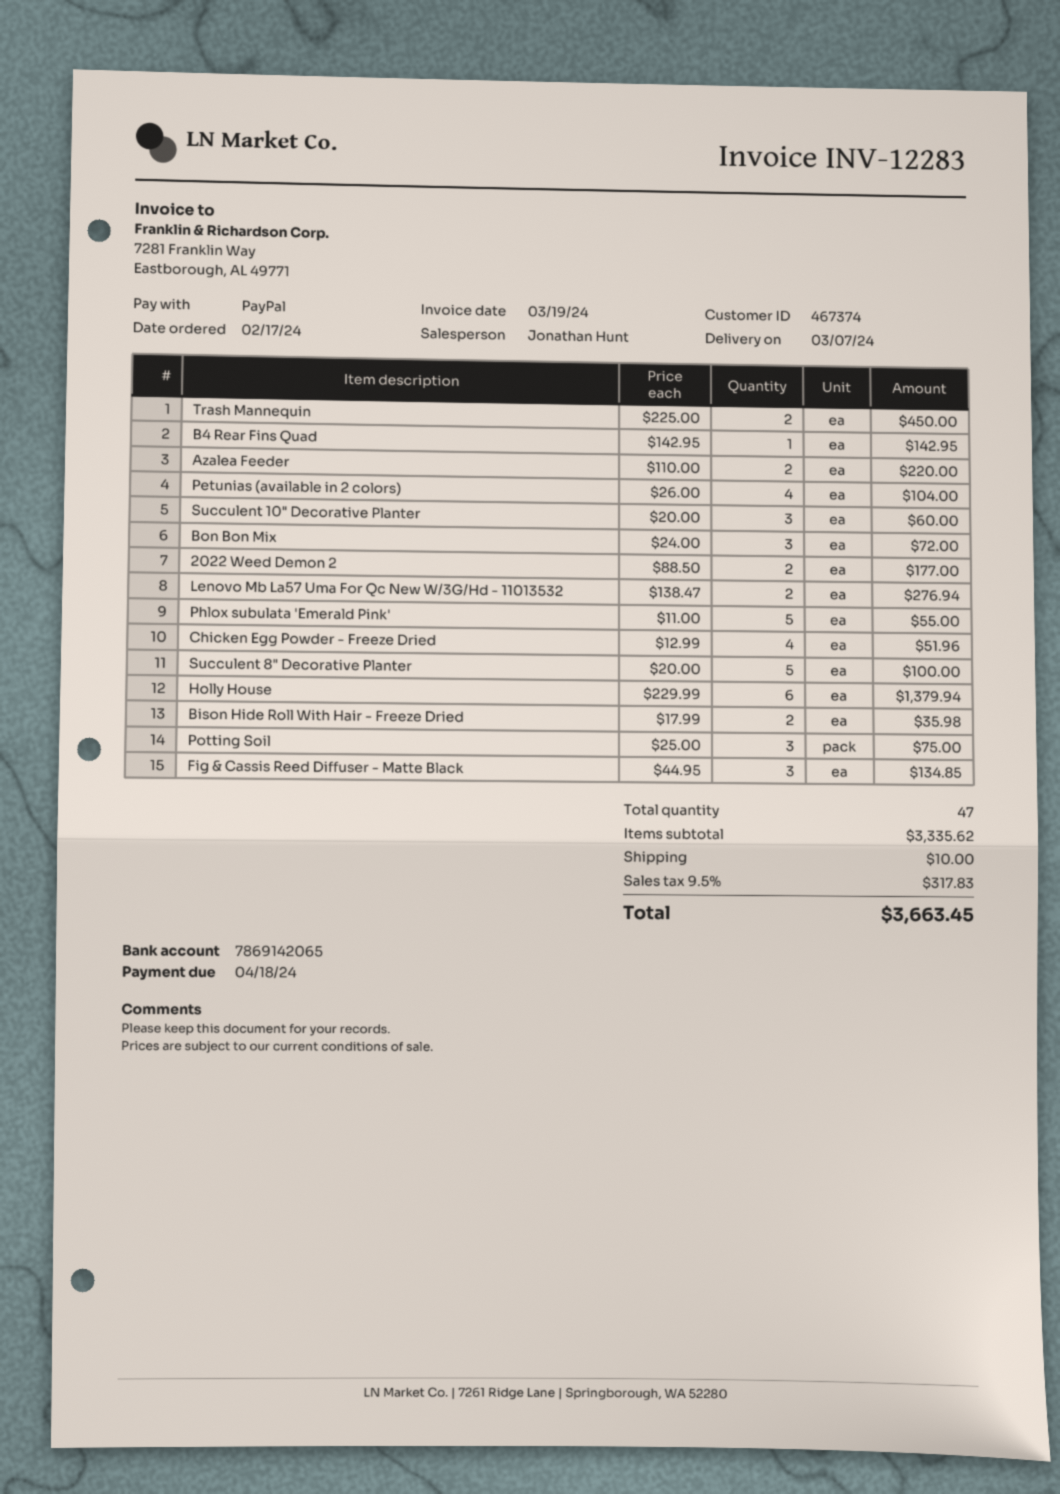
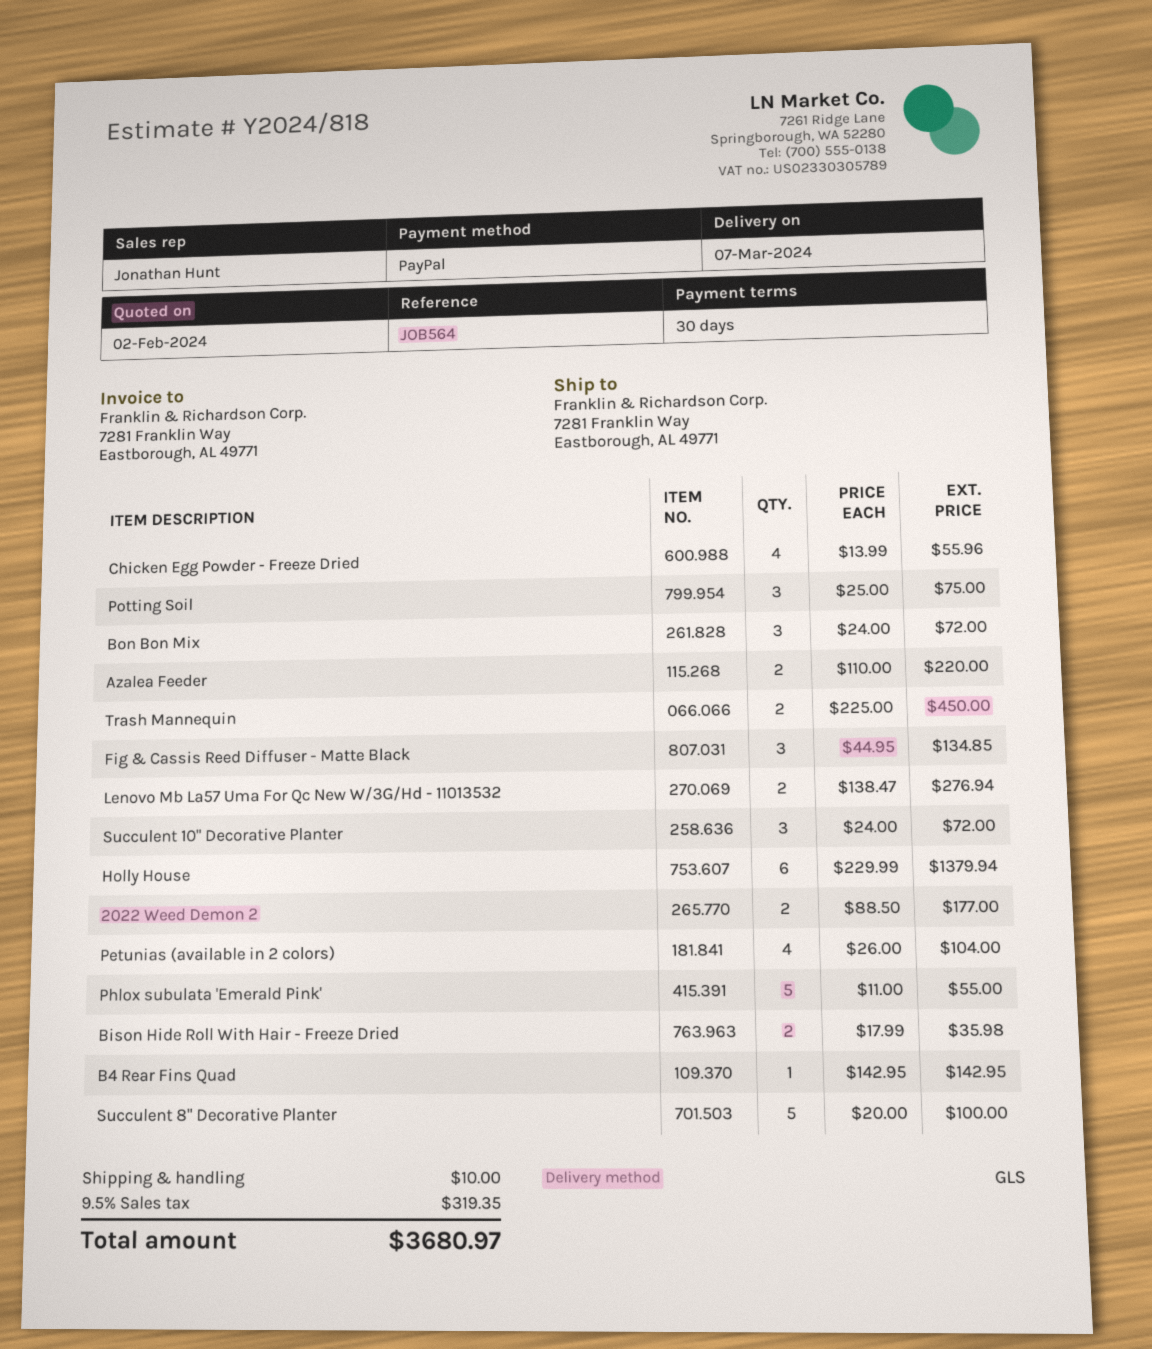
Succulent 10" Decorative Planter: 3 x 20.00 = 60.00 -> 3 x 24.00 = 72.00
Chicken Egg Powder - Freeze Dried: 4 x 12.99 = 51.96 -> 4 x 13.99 = 55.96
tax: 9.5% = 317.83 -> 9.5% = 319.35
total: 3663.45 -> 3680.97

